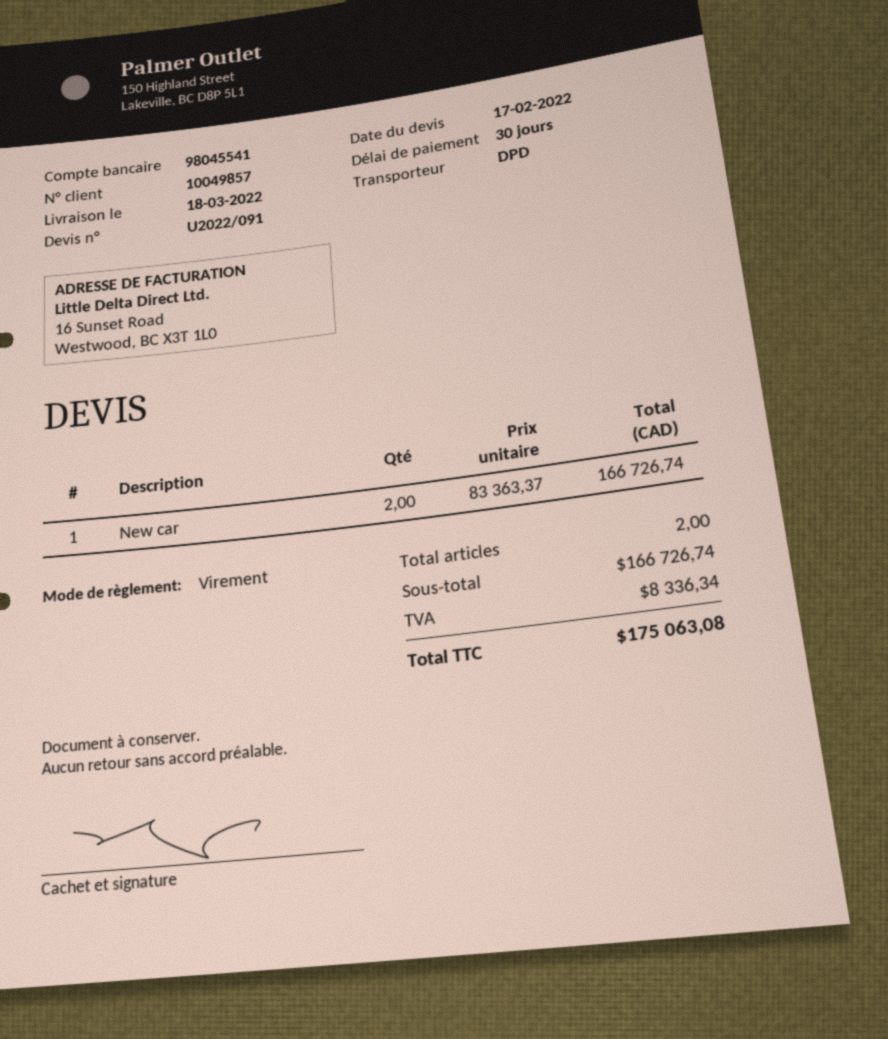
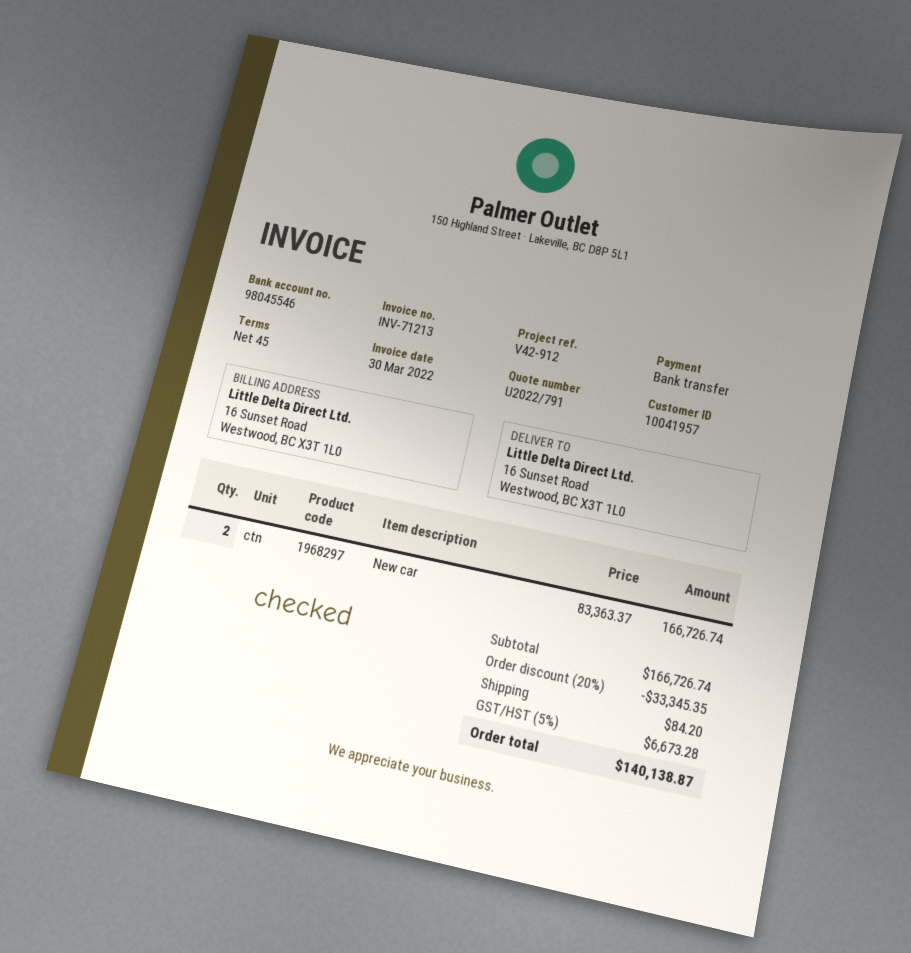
quote number: U2022/091 -> U2022/791
payment terms: 30 days -> 45 days
customer number: 10049857 -> 10041957
bank account: 98045541 -> 98045546
discount: none -> 20% = 33345.35
shipping: none -> 84.20
tax: 8336.34 -> 6673.28
total: 175063.08 -> 140138.87

